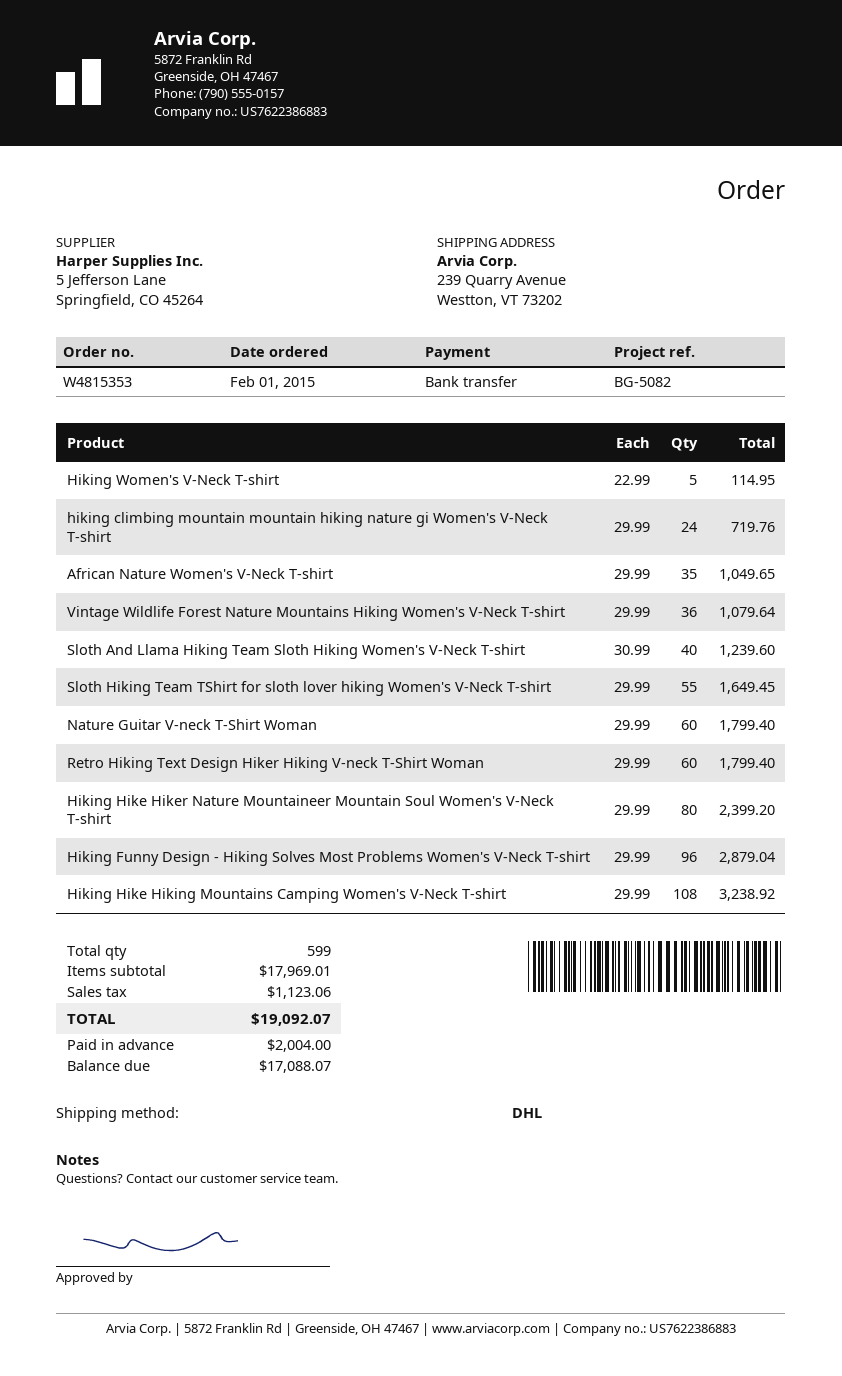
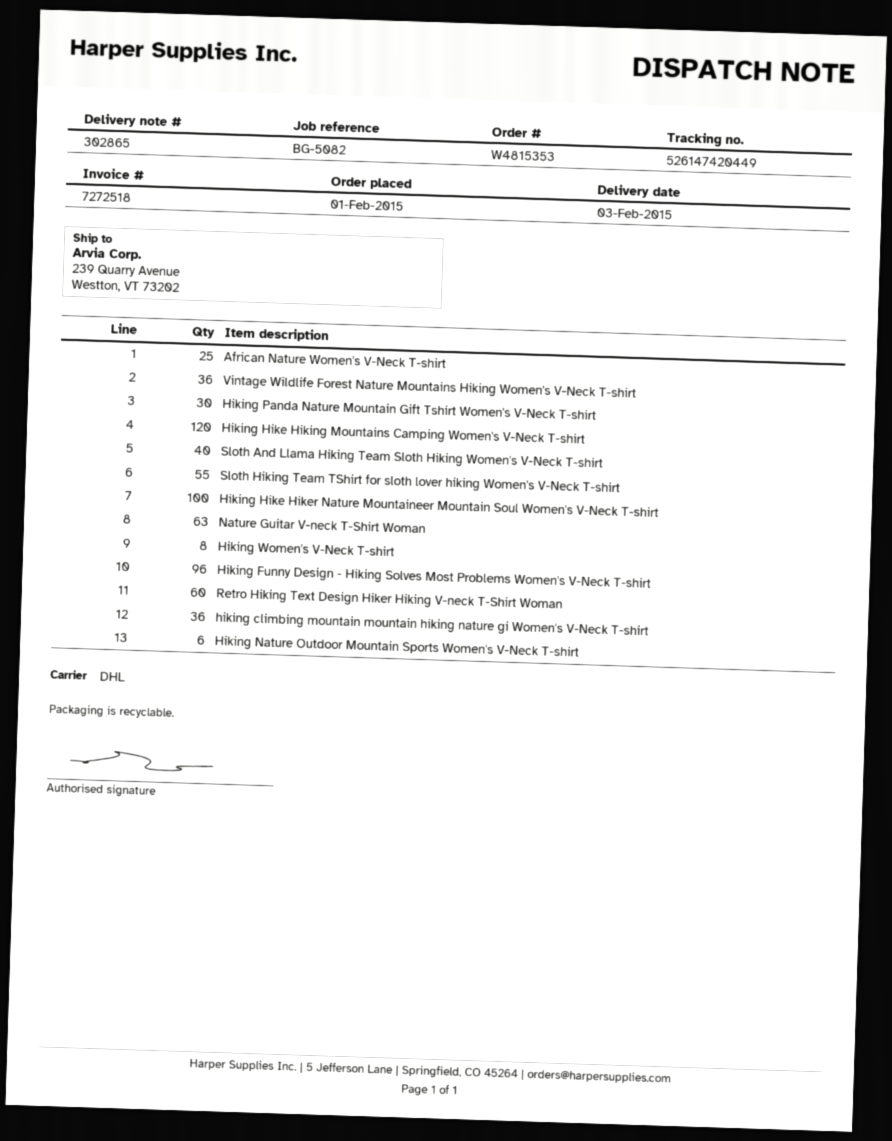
Hiking Women's V-Neck T-shirt: 5 -> 8
hiking climbing mountain mountain hiking nature gi Women's V-Neck T-shirt: 24 -> 36
African Nature Women's V-Neck T-shirt: 35 -> 25
Nature Guitar V-neck T-Shirt Woman: 60 -> 63
Hiking Hike Hiker Nature Mountaineer Mountain Soul Women's V-Neck T-shirt: 80 -> 100
Hiking Hike Hiking Mountains Camping Women's V-Neck T-shirt: 108 -> 120
Hiking Panda Nature Mountain Gift Tshirt Women's V-Neck T-shirt: none -> 30
Hiking Nature Outdoor Mountain Sports Women's V-Neck T-shirt: none -> 6

